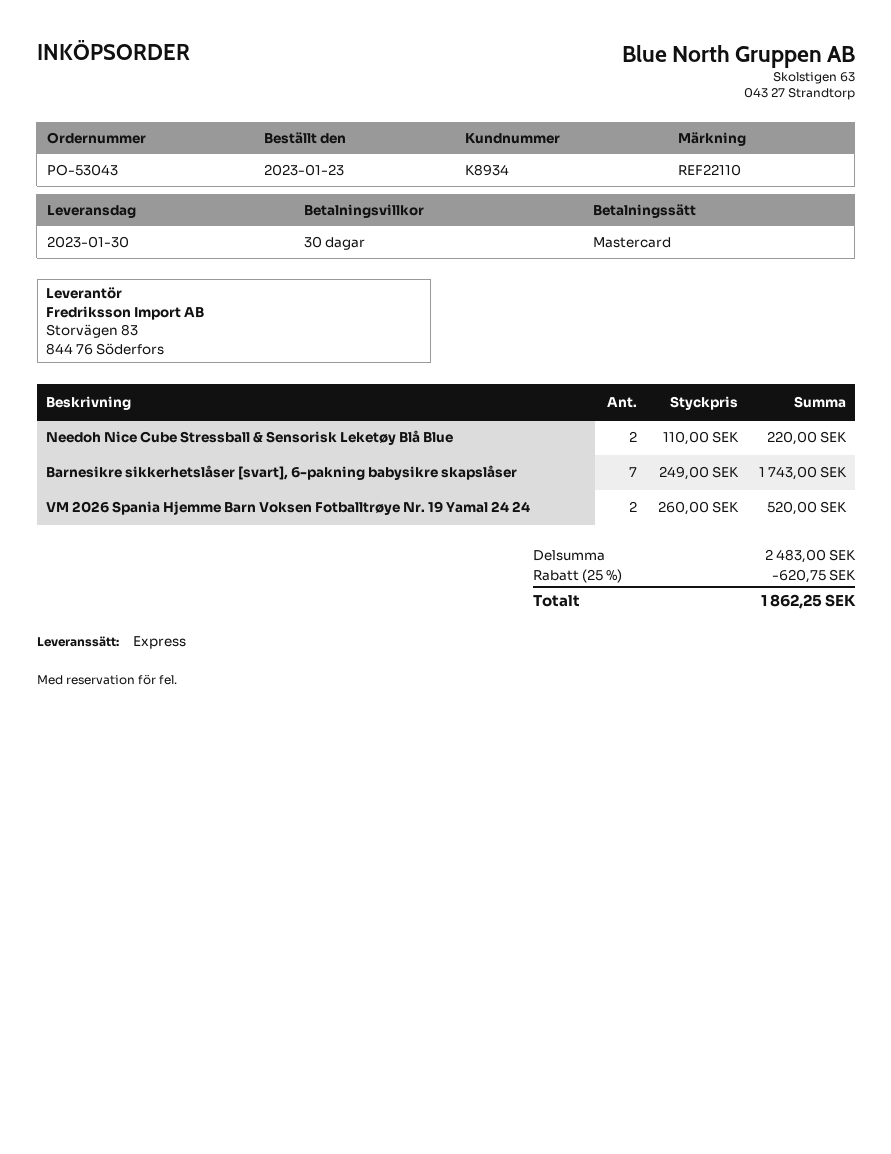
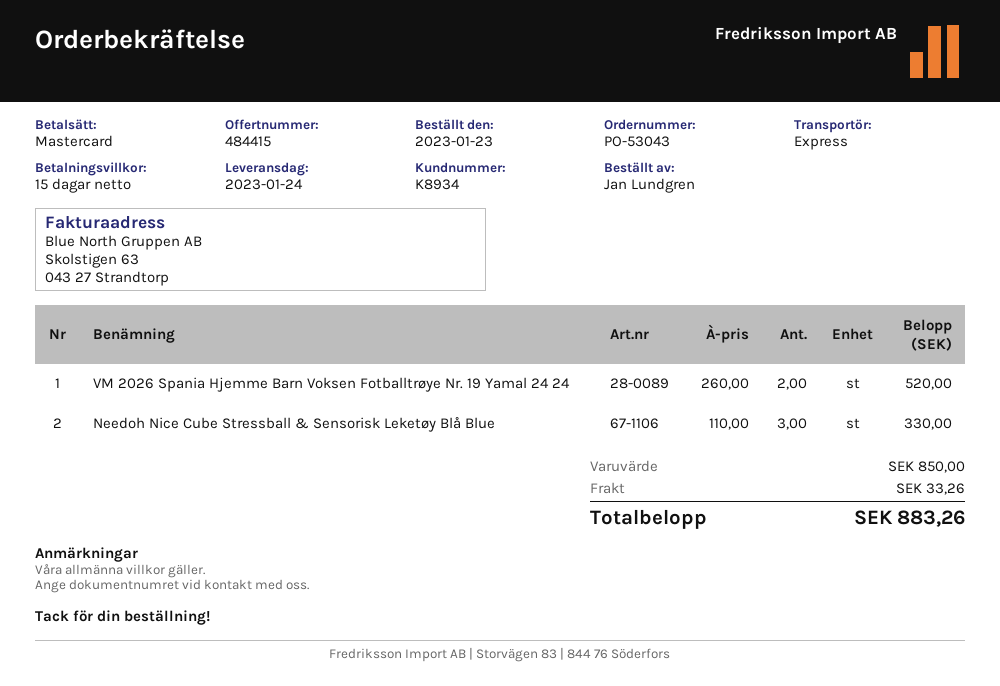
delivery date: 2023-01-30 -> 2023-01-24
payment terms: 30 days -> 15 days
Needoh Nice Cube Stressball & Sensorisk Leketøy Blå Blue: 2 x 110.00 = 220.00 -> 3 x 110.00 = 330.00
Barnesikre sikkerhetslåser [svart], 6-pakning babysikre skapslåser: 7 x 249.00 = 1743.00 -> none
subtotal: 2483.00 -> 850.00
discount: 25% = 620.75 -> none
shipping: none -> 33.26
total: 1862.25 -> 883.26

